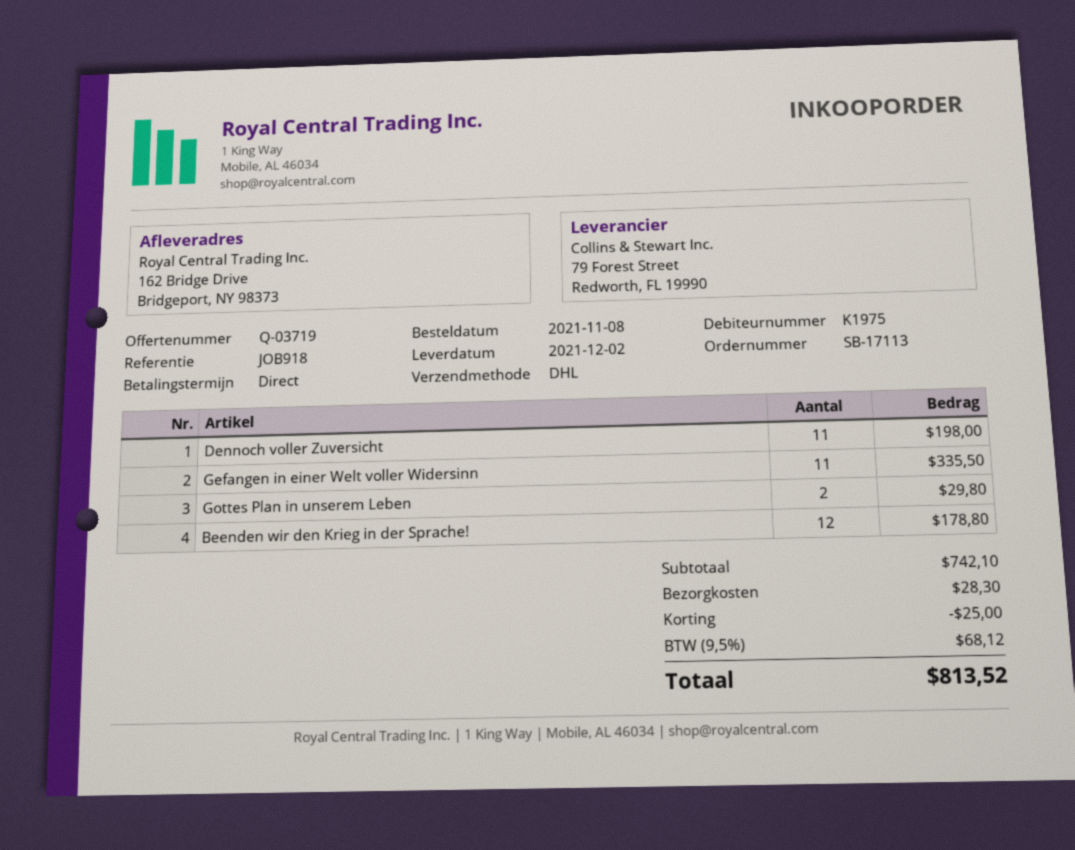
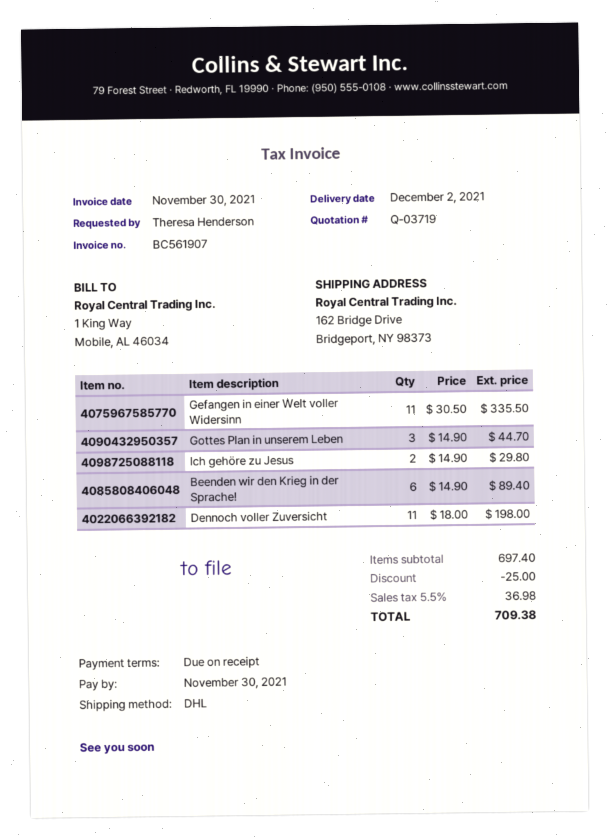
Gottes Plan in unserem Leben: 2 for 29.80 -> 3 for 44.70
Beenden wir den Krieg in der Sprache!: 12 for 178.80 -> 6 for 89.40
Ich gehöre zu Jesus: none -> 2 for 29.80
subtotal: 742.10 -> 697.40
shipping: 28.30 -> none
tax: 9.5% = 68.12 -> 5.5% = 36.98
total: 813.52 -> 709.38

